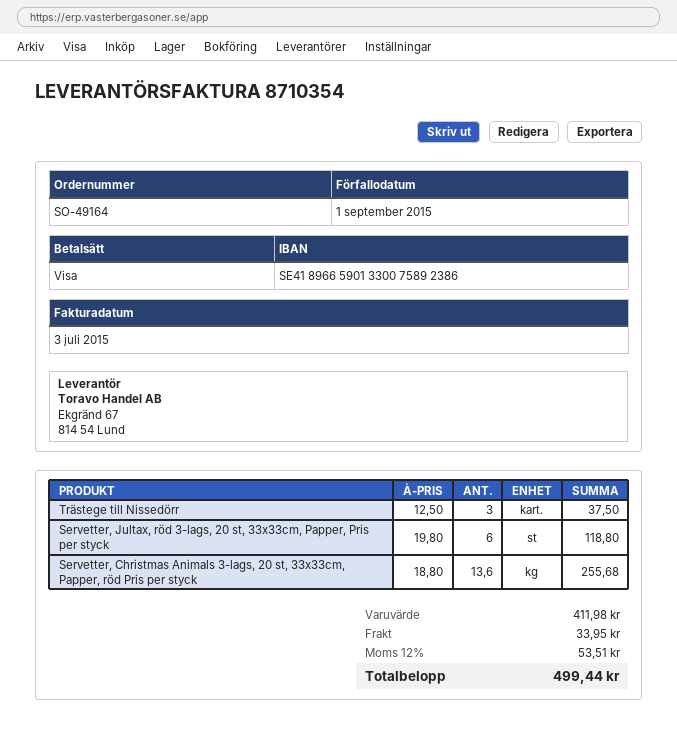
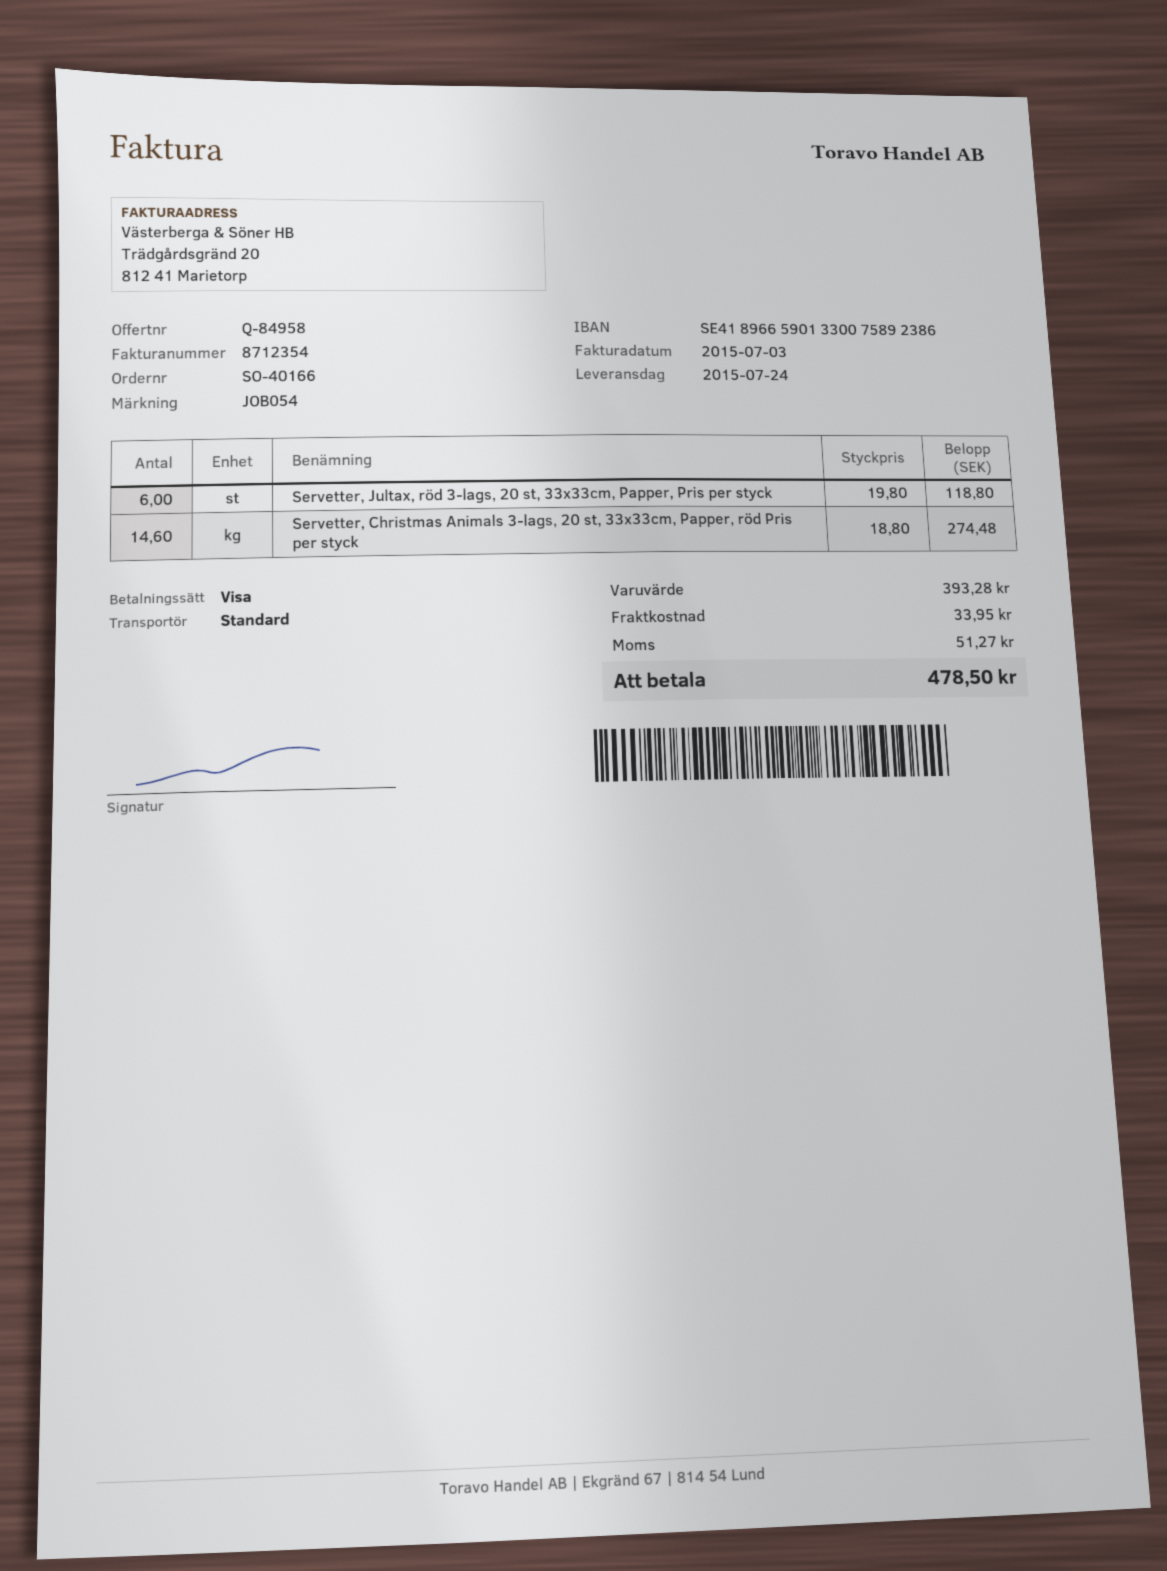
order number: SO-49164 -> SO-40166
invoice number: 8710354 -> 8712354
Trästege till Nissedörr: 3 x 12.50 = 37.50 -> none
Servetter, Christmas Animals 3-lags, 20 st, 33x33cm, Papper, röd Pris per styck: 13.6 x 18.80 = 255.68 -> 14.6 x 18.80 = 274.48
subtotal: 411.98 -> 393.28
tax: 53.51 -> 51.27
total: 499.44 -> 478.50

